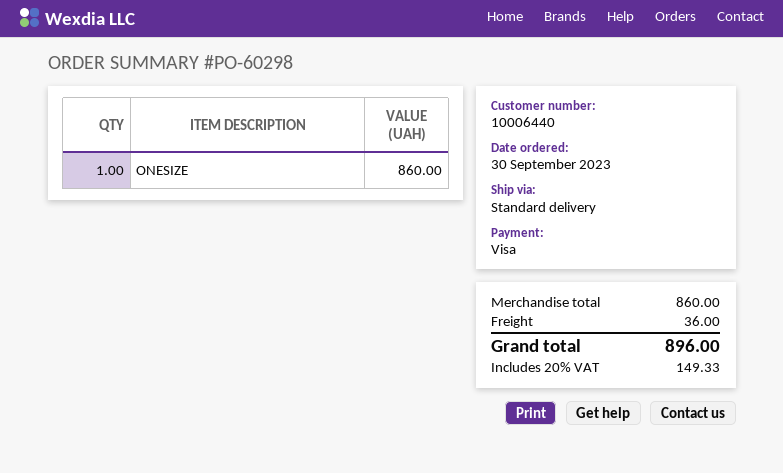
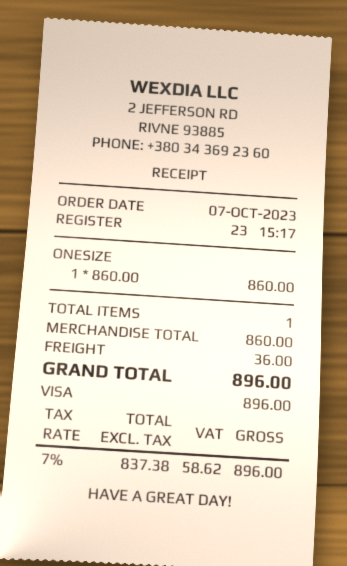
order date: 2023-09-30 -> 2023-10-07
tax: 20% = 149.33 -> 7% = 58.62

